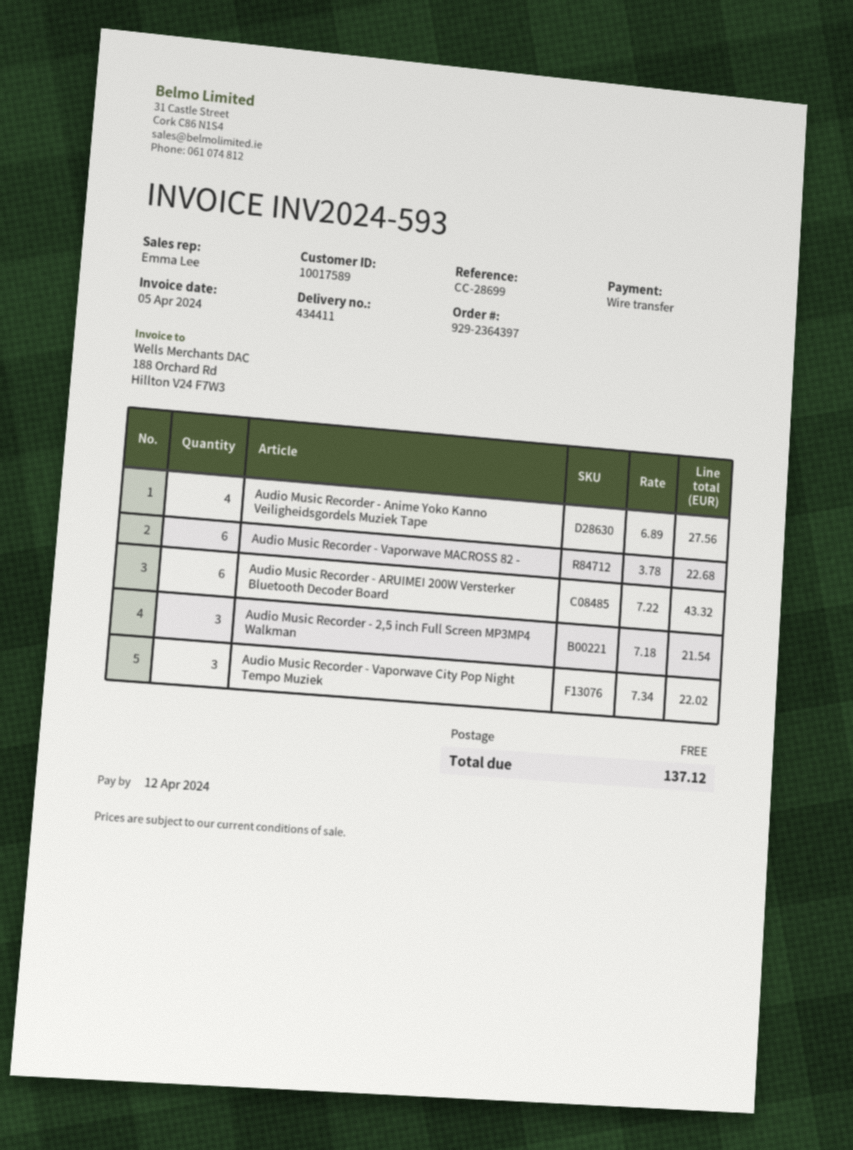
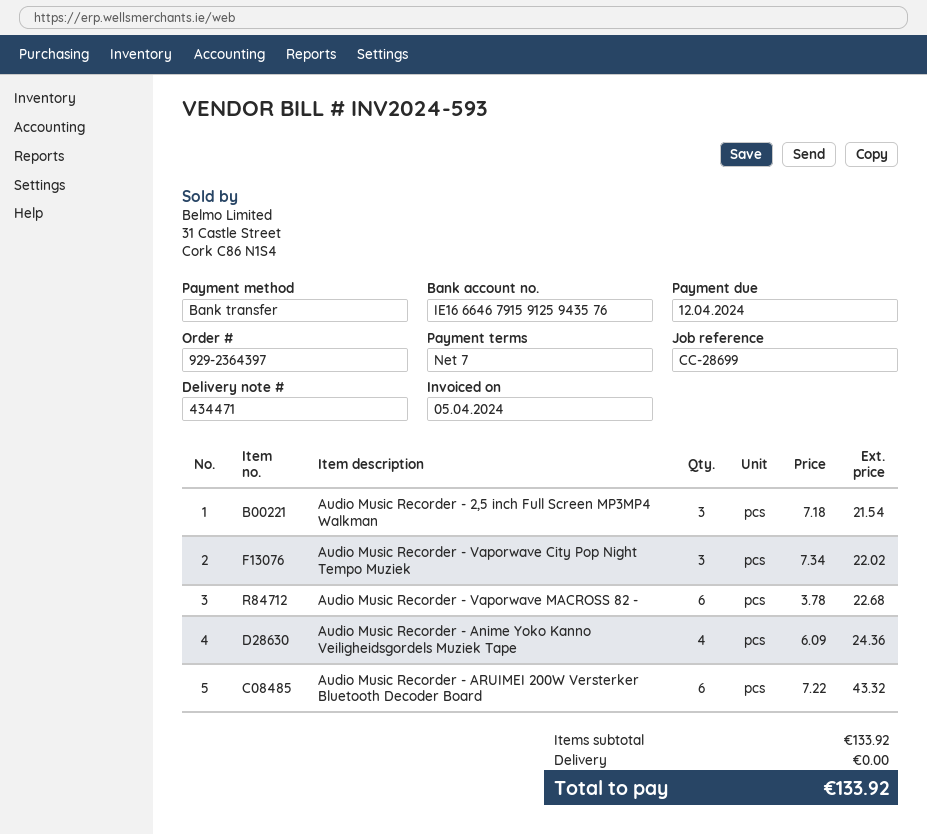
delivery note number: 434411 -> 434471
Audio Music Recorder - Anime Yoko Kanno Veiligheidsgordels Muziek Tape: 4 x 6.89 = 27.56 -> 4 x 6.09 = 24.36
total: 137.12 -> 133.92

